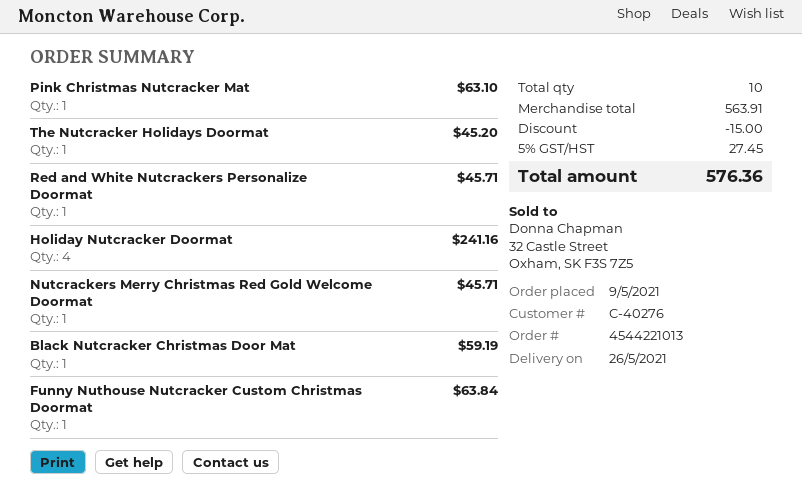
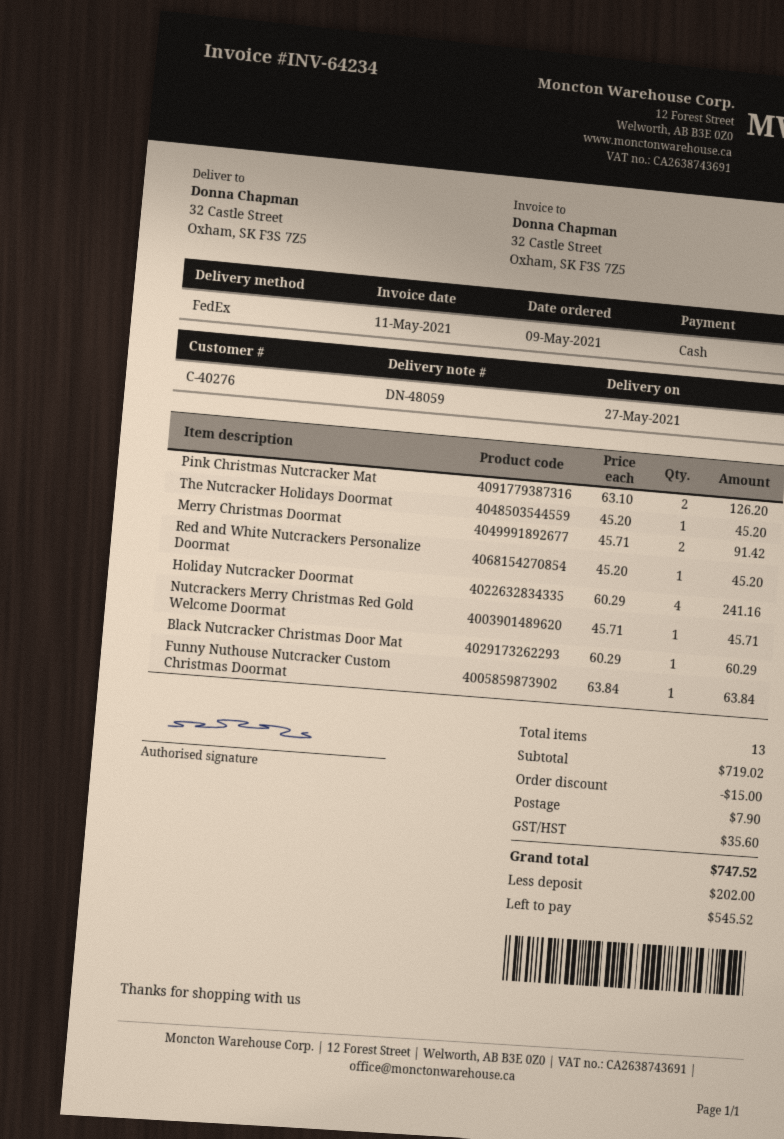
delivery date: 2021-05-26 -> 2021-05-27
Pink Christmas Nutcracker Mat: 1 for 63.10 -> 2 for 126.20
Red and White Nutcrackers Personalize Doormat: 1 for 45.71 -> 1 for 45.20
Black Nutcracker Christmas Door Mat: 1 for 59.19 -> 1 for 60.29
Merry Christmas Doormat: none -> 2 for 91.42
total quantity: 10 -> 13
subtotal: 563.91 -> 719.02
shipping: none -> 7.90
tax: 27.45 -> 35.60
total: 576.36 -> 747.52

